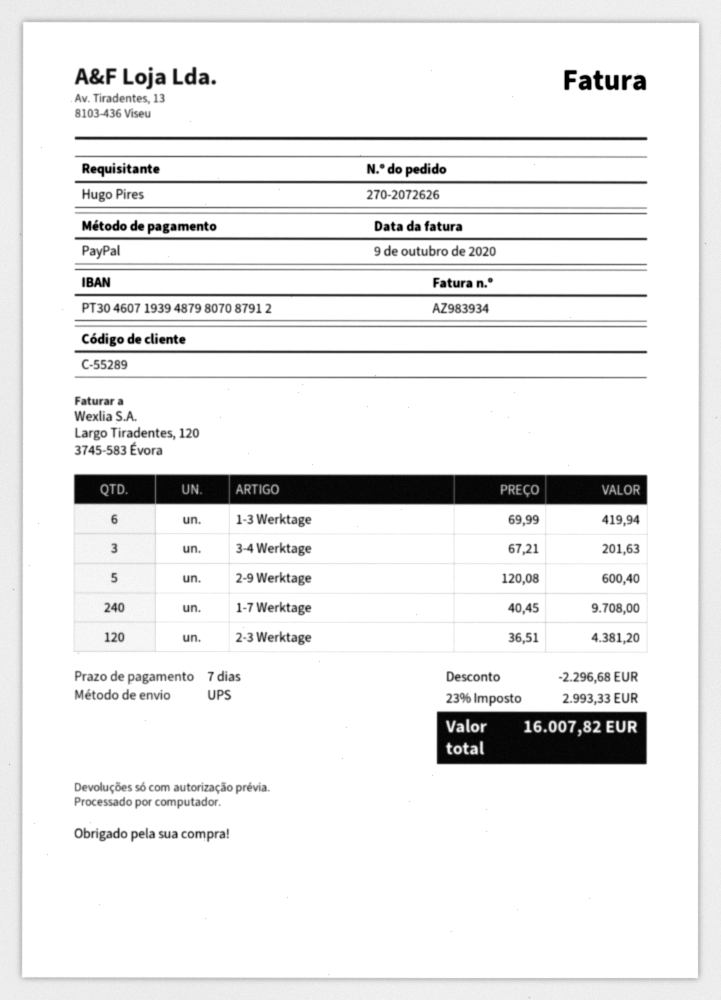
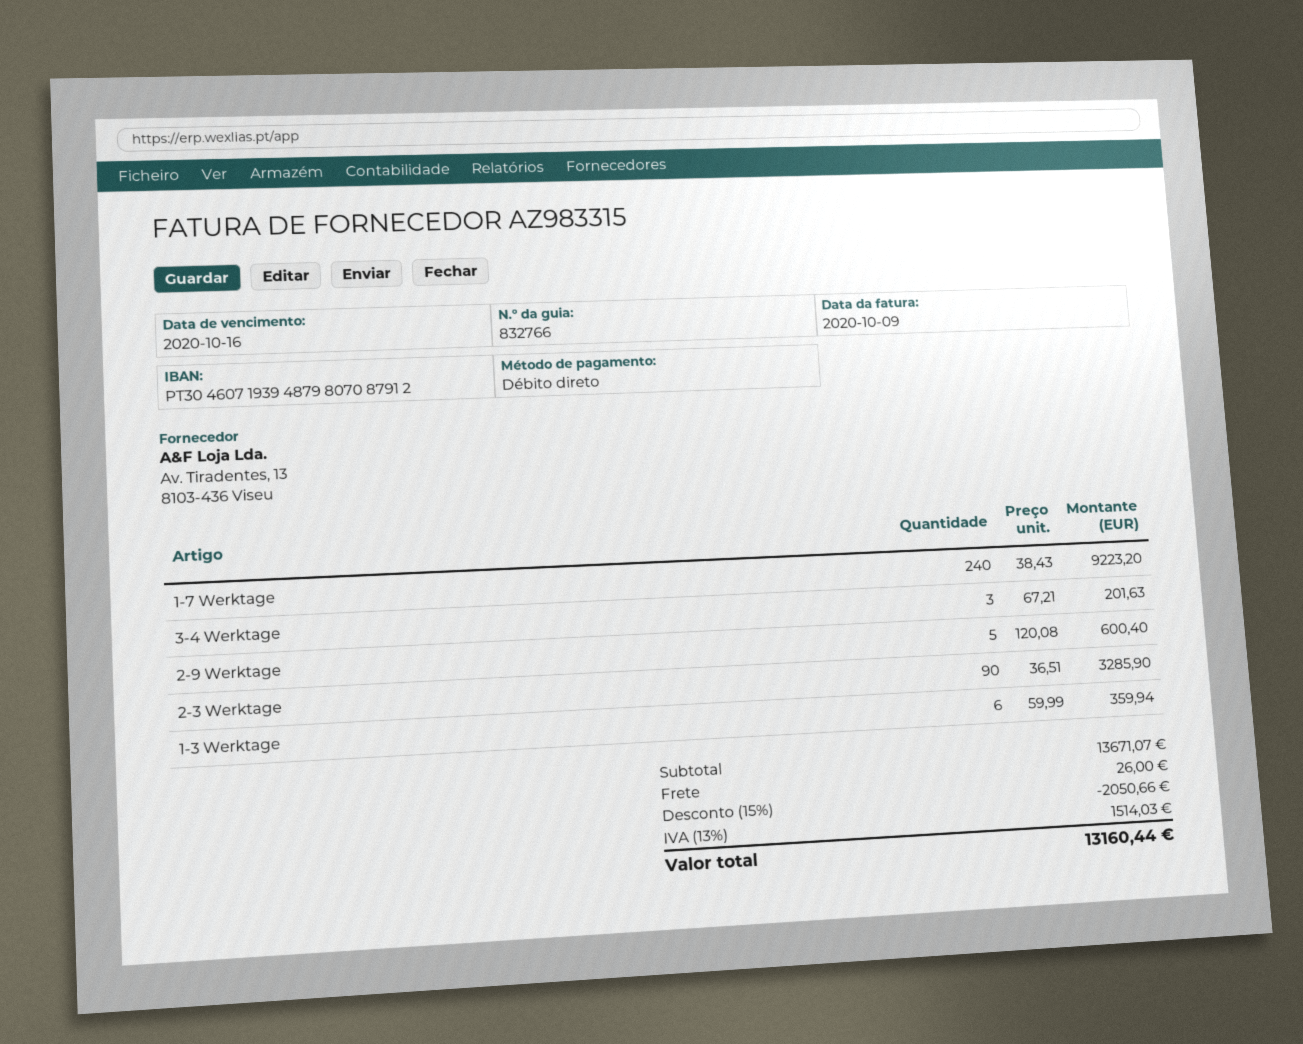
invoice number: AZ983934 -> AZ983315
payment method: PayPal -> direct debit
1-3 Werktage: 6 x 69.99 = 419.94 -> 6 x 59.99 = 359.94
1-7 Werktage: 240 x 40.45 = 9708.00 -> 240 x 38.43 = 9223.20
2-3 Werktage: 120 x 36.51 = 4381.20 -> 90 x 36.51 = 3285.90
discount: 2296.68 -> 2050.66
shipping: none -> 26.00
tax: 23% = 2993.33 -> 13% = 1514.03
total: 16007.82 -> 13160.44

